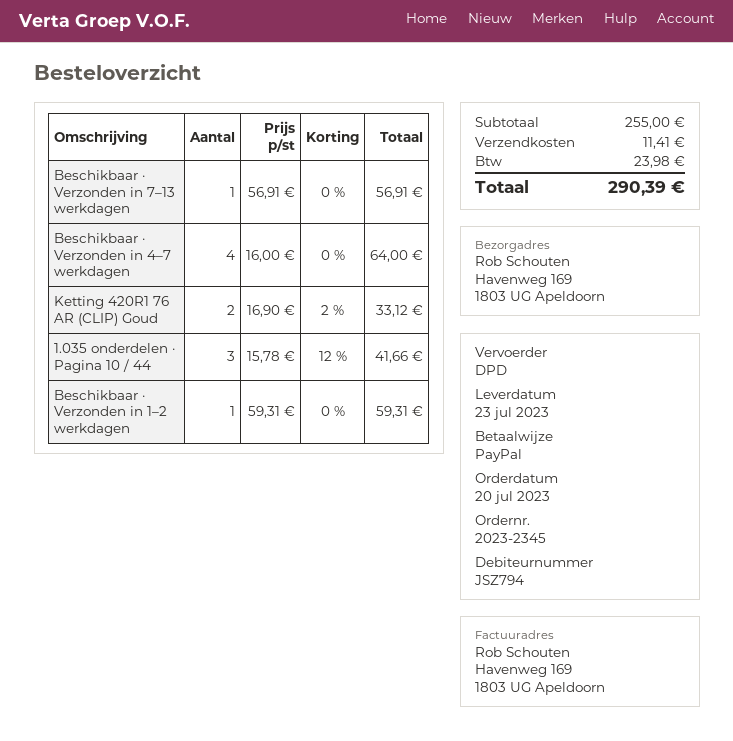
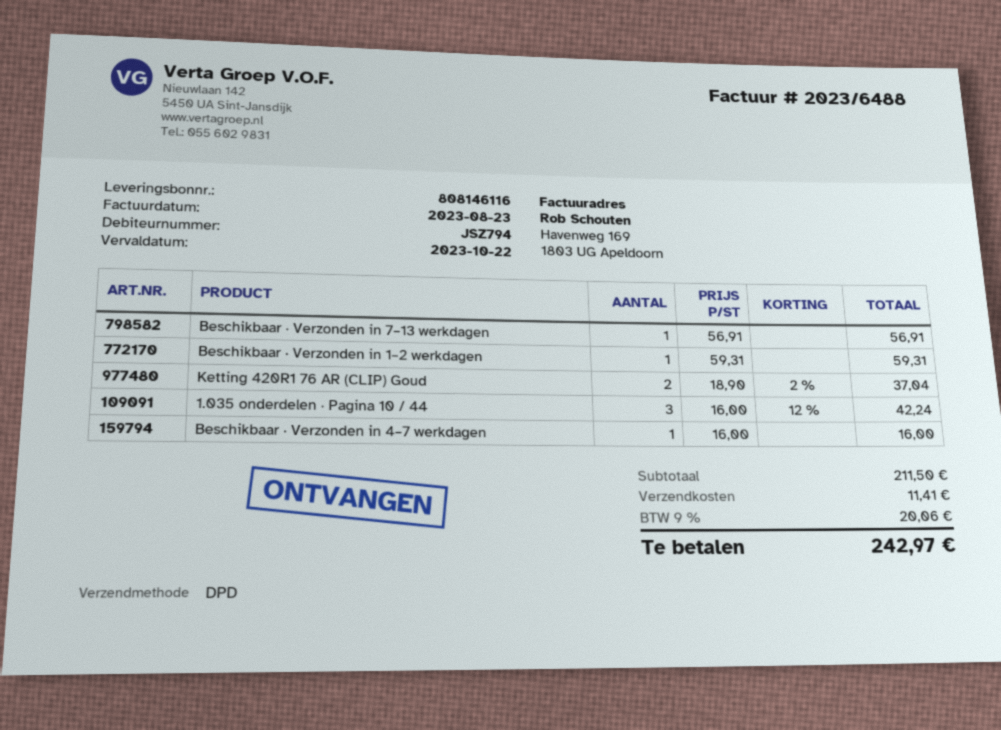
Beschikbaar · Verzonden in 4–7 werkdagen: 4 x 16.00 = 64.00 -> 1 x 16.00 = 16.00
Ketting 420R1 76 AR (CLIP) Goud: 2 x 16.90 - 2% = 33.12 -> 2 x 18.90 - 2% = 37.04
1.035 onderdelen · Pagina 10 / 44: 3 x 15.78 - 12% = 41.66 -> 3 x 16.00 - 12% = 42.24
subtotal: 255.00 -> 211.50
tax: 23.98 -> 20.06
total: 290.39 -> 242.97

